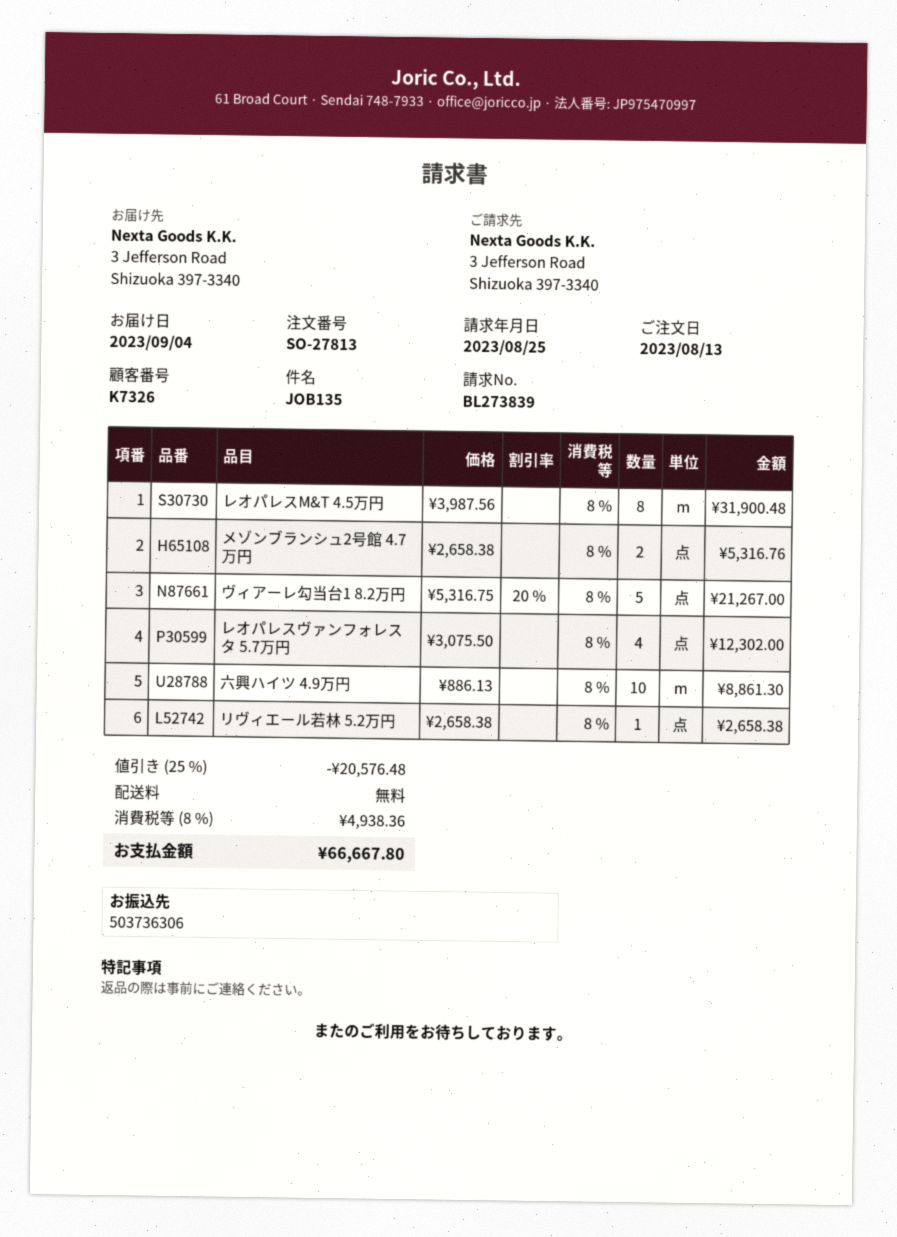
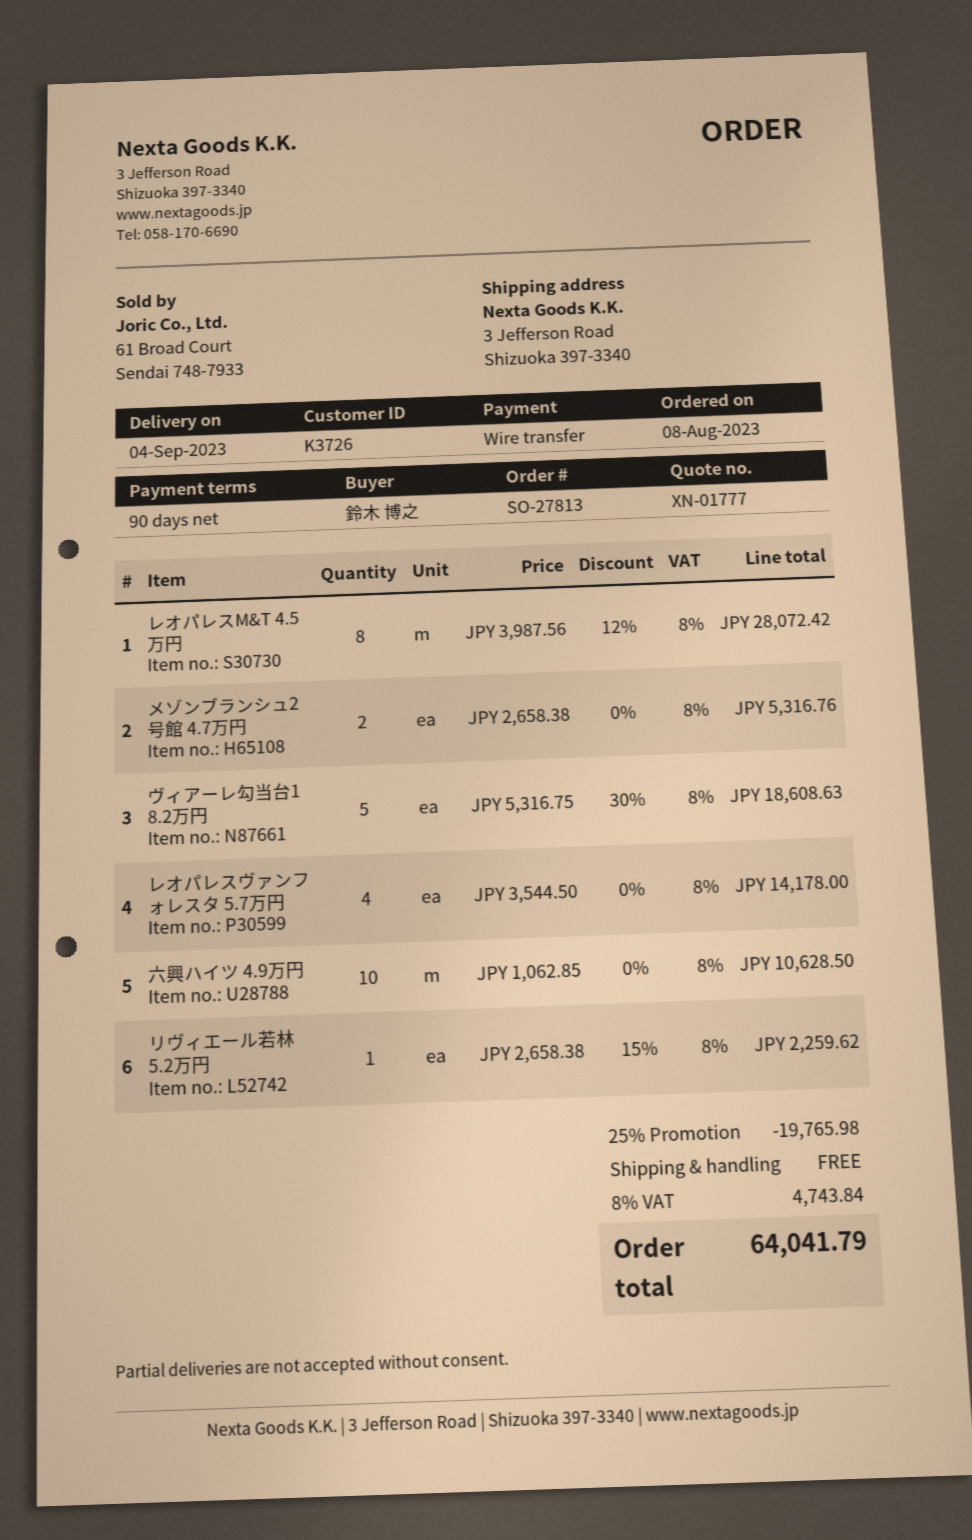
order date: 2023-08-13 -> 2023-08-08
customer number: K7326 -> K3726
レオパレスM&T 4.5万円: 8 x 3987.56 = 31900.48 -> 8 x 3987.56 - 12% = 28072.42
ヴィアーレ勾当台1 8.2万円: 5 x 5316.75 - 20% = 21267.00 -> 5 x 5316.75 - 30% = 18608.63
レオパレスヴァンフォレスタ 5.7万円: 4 x 3075.50 = 12302.00 -> 4 x 3544.50 = 14178.00
六興ハイツ 4.9万円: 10 x 886.13 = 8861.30 -> 10 x 1062.85 = 10628.50
リヴィエール若林 5.2万円: 1 x 2658.38 = 2658.38 -> 1 x 2658.38 - 15% = 2259.62
discount: 25% = 20576.48 -> 25% = 19765.98
tax: 8% = 4938.36 -> 8% = 4743.84
total: 66667.80 -> 64041.79

